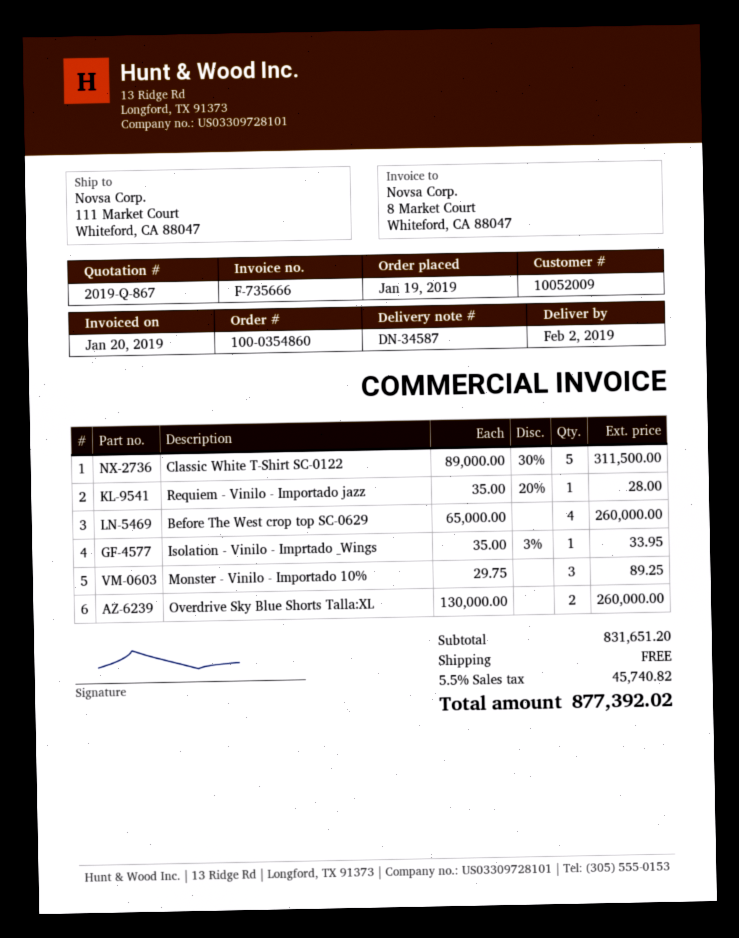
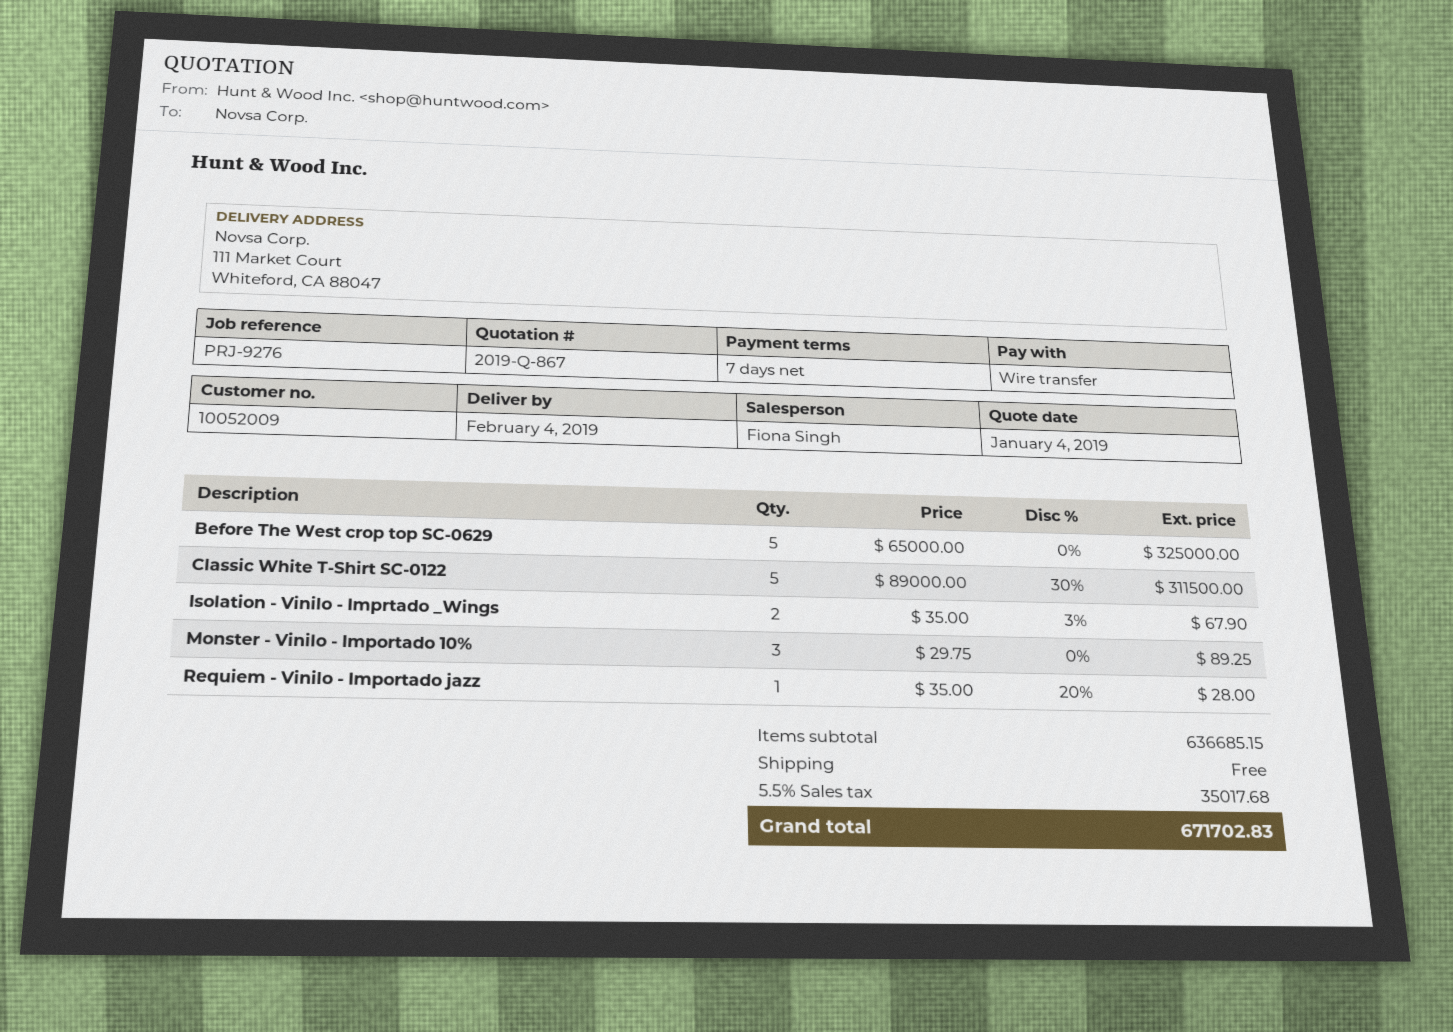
delivery date: 2019-02-02 -> 2019-02-04
Before The West crop top SC-0629: 4 x 65000.00 = 260000.00 -> 5 x 65000.00 = 325000.00
Isolation - Vinilo - Imprtado _Wings: 1 x 35.00 - 3% = 33.95 -> 2 x 35.00 - 3% = 67.90
Overdrive Sky Blue Shorts Talla:XL: 2 x 130000.00 = 260000.00 -> none
subtotal: 831651.20 -> 636685.15
tax: 5.5% = 45740.82 -> 5.5% = 35017.68
total: 877392.02 -> 671702.83

